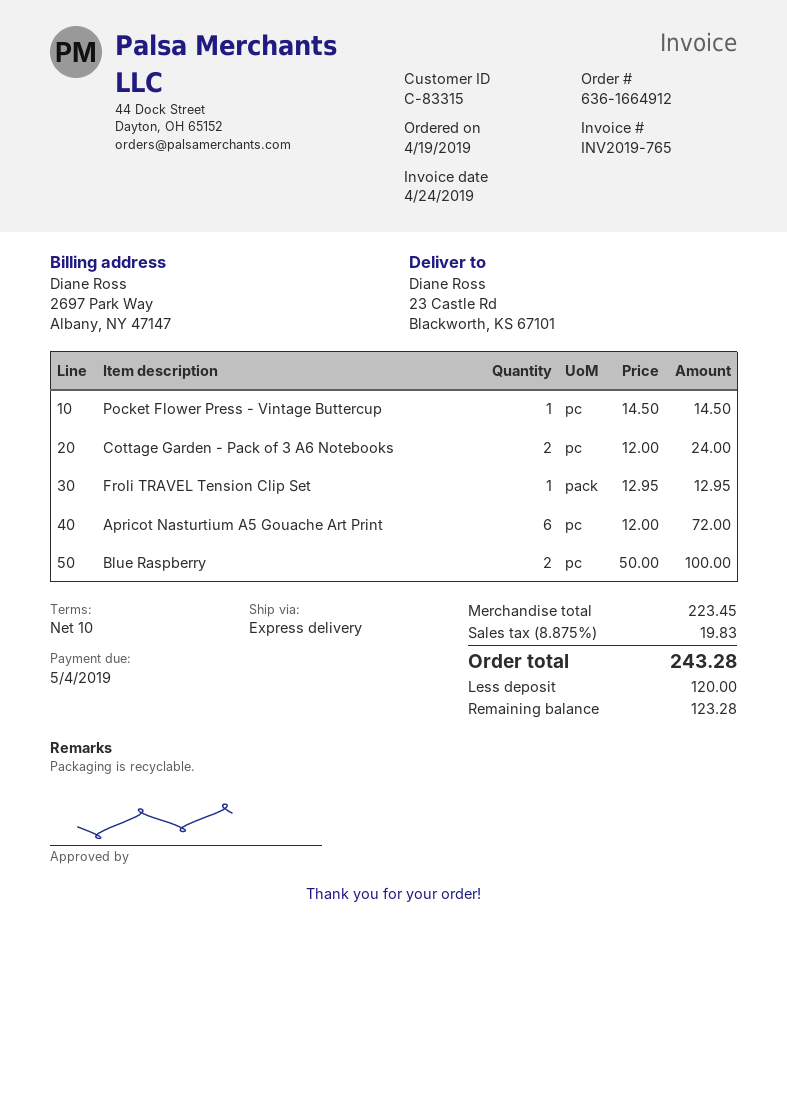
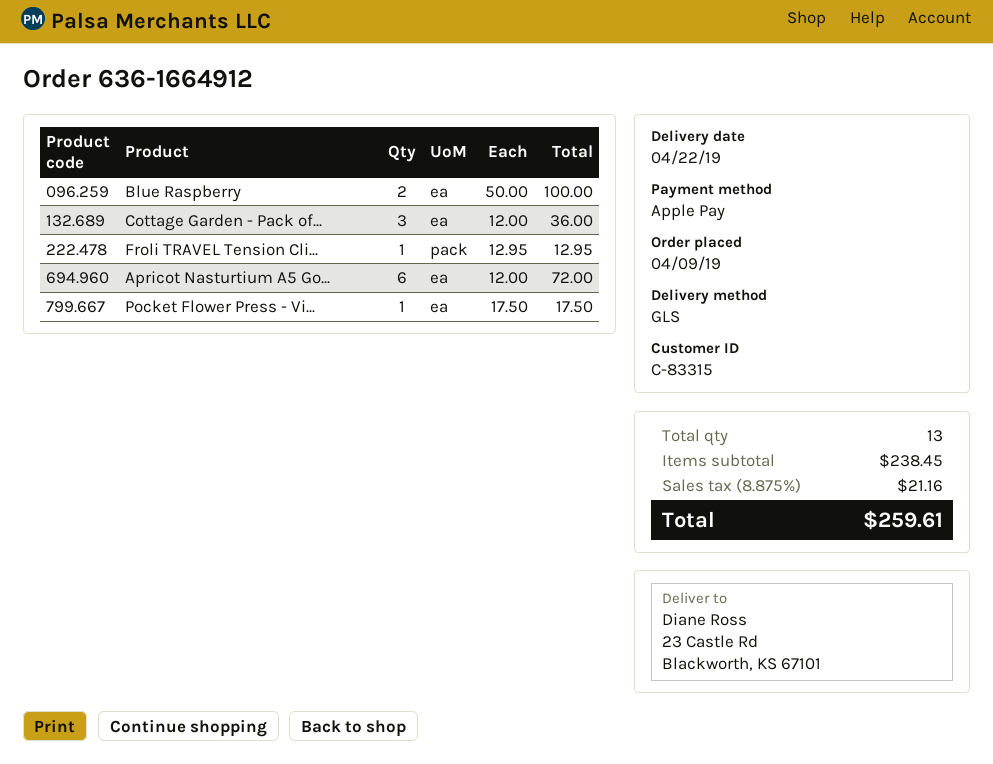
order date: 2019-04-19 -> 2019-04-09
shipping method: express -> GLS
Pocket Flower Press - Vintage Buttercup: 1 x 14.50 = 14.50 -> 1 x 17.50 = 17.50
Cottage Garden - Pack of 3 A6 Notebooks: 2 x 12.00 = 24.00 -> 3 x 12.00 = 36.00
subtotal: 223.45 -> 238.45
tax: 8.875% = 19.83 -> 8.875% = 21.16
total: 243.28 -> 259.61

